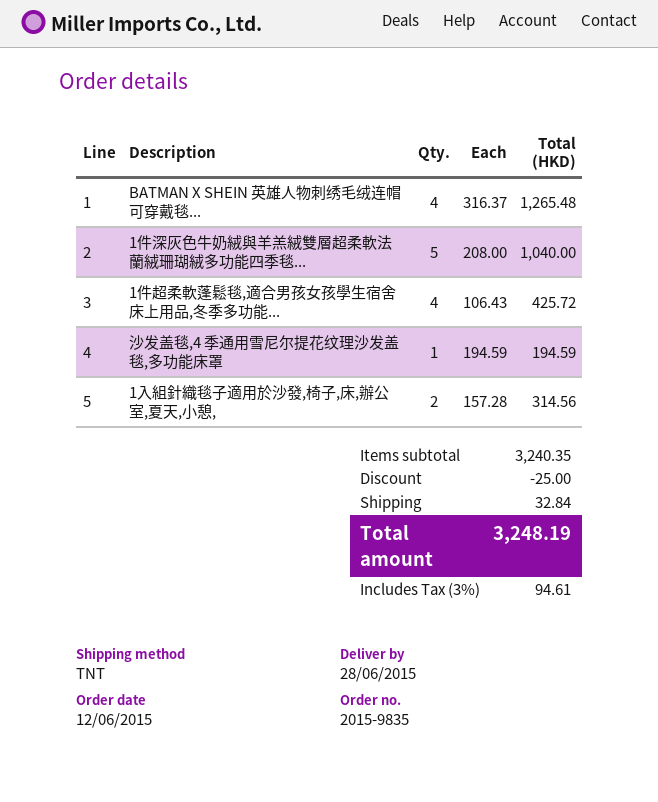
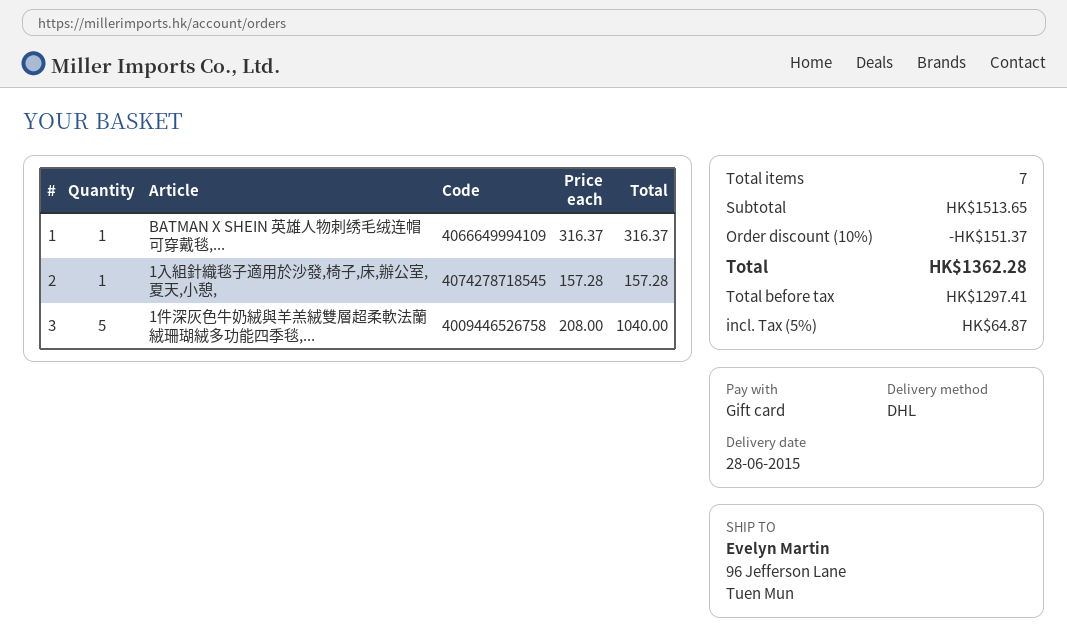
shipping method: TNT -> DHL
BATMAN X SHEIN 英雄人物刺绣毛绒连帽可穿戴毯...: 4 x 316.37 = 1265.48 -> 1 x 316.37 = 316.37
1件超柔軟蓬鬆毯,適合男孩女孩學生宿舍床上用品,冬季多功能...: 4 x 106.43 = 425.72 -> none
沙发盖毯,4 季通用雪尼尔提花纹理沙发盖毯,多功能床罩: 1 x 194.59 = 194.59 -> none
1入組針織毯子適用於沙發,椅子,床,辦公室,夏天,小憩,: 2 x 157.28 = 314.56 -> 1 x 157.28 = 157.28
subtotal: 3240.35 -> 1513.65
discount: 25.00 -> 151.37
shipping: 32.84 -> none
tax: 3% = 94.61 -> 5% = 64.87
total: 3248.19 -> 1362.28

